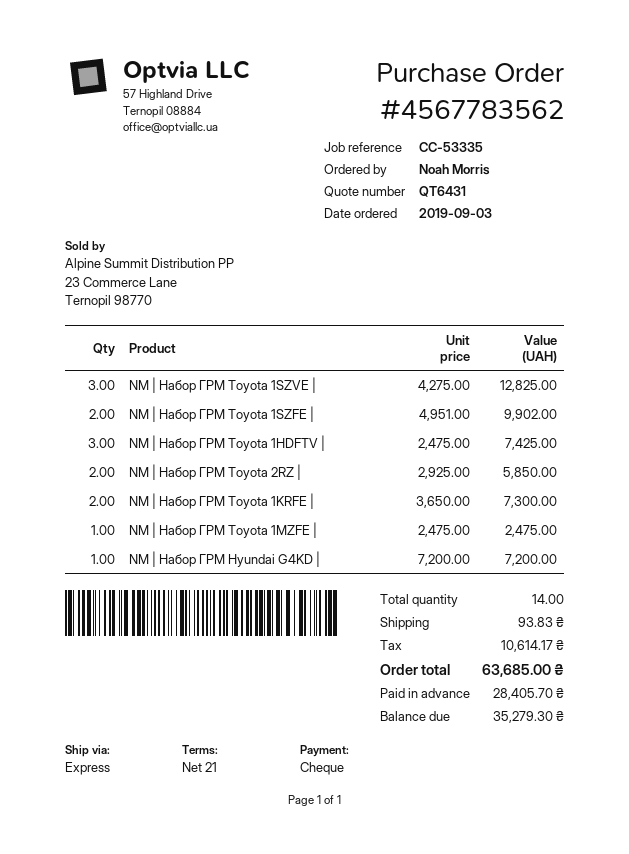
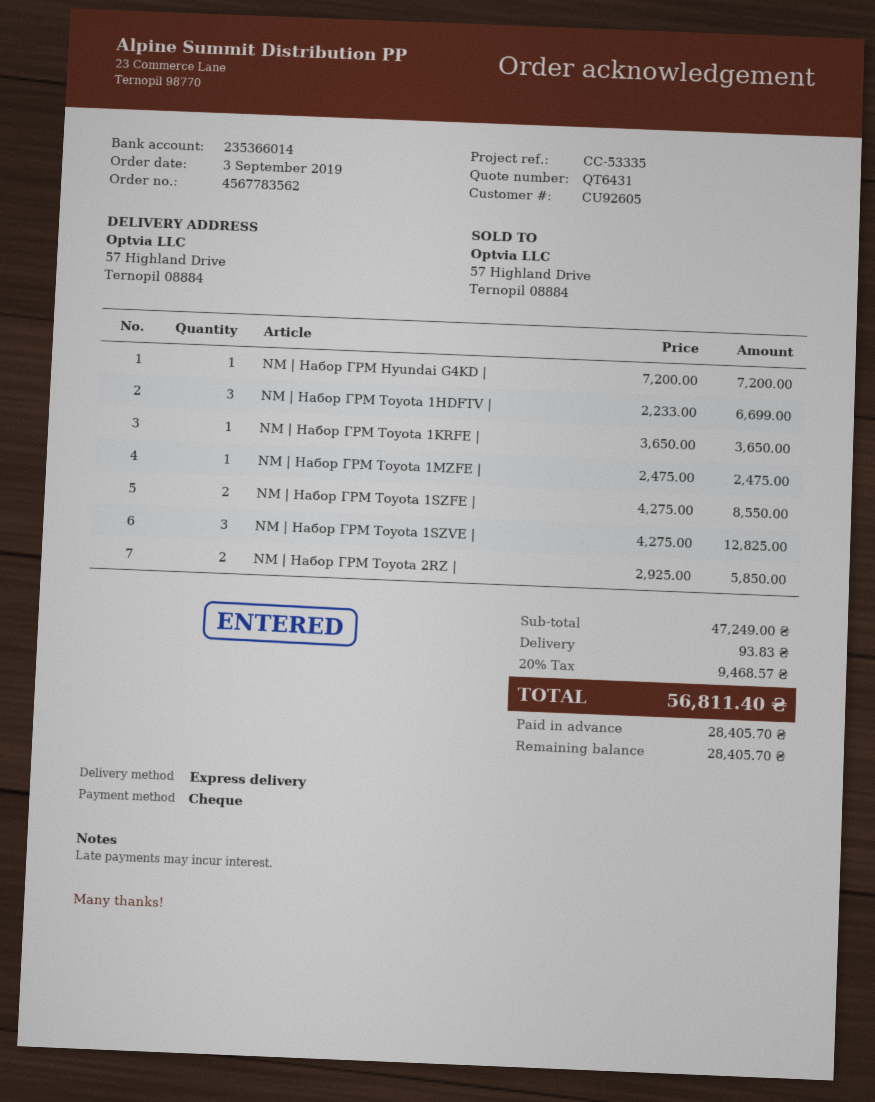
NM | Набор ГРМ Toyota 1SZFE |: 2 x 4951.00 = 9902.00 -> 2 x 4275.00 = 8550.00
NM | Набор ГРМ Toyota 1HDFTV |: 3 x 2475.00 = 7425.00 -> 3 x 2233.00 = 6699.00
NM | Набор ГРМ Toyota 1KRFE |: 2 x 3650.00 = 7300.00 -> 1 x 3650.00 = 3650.00
tax: 10614.17 -> 9468.57
total: 63685.00 -> 56811.40
balance: 35279.30 -> 28405.70

